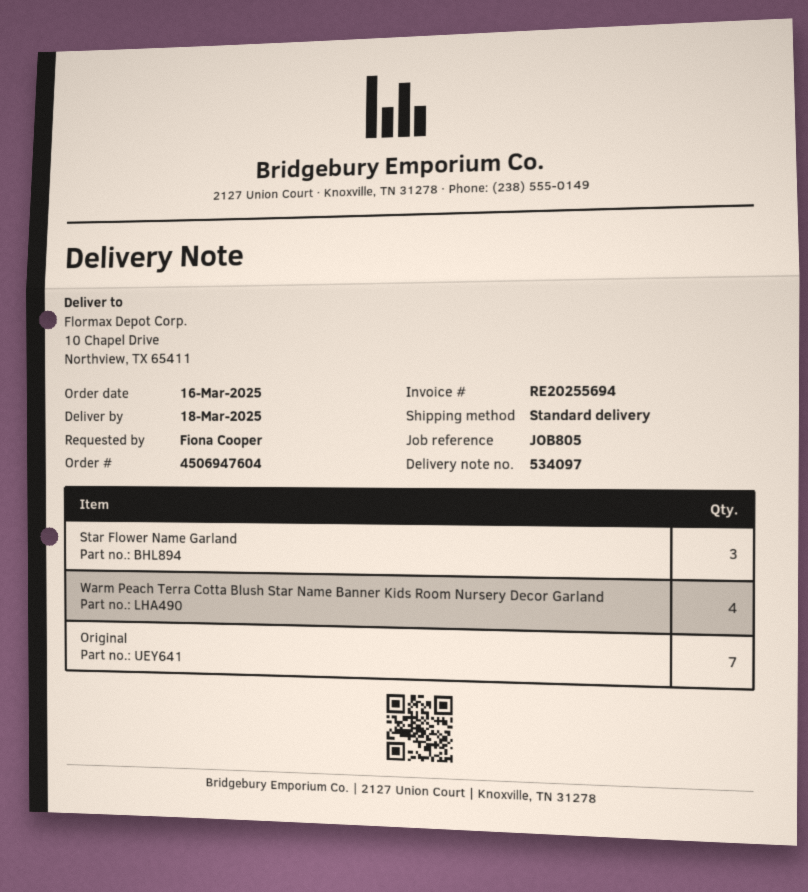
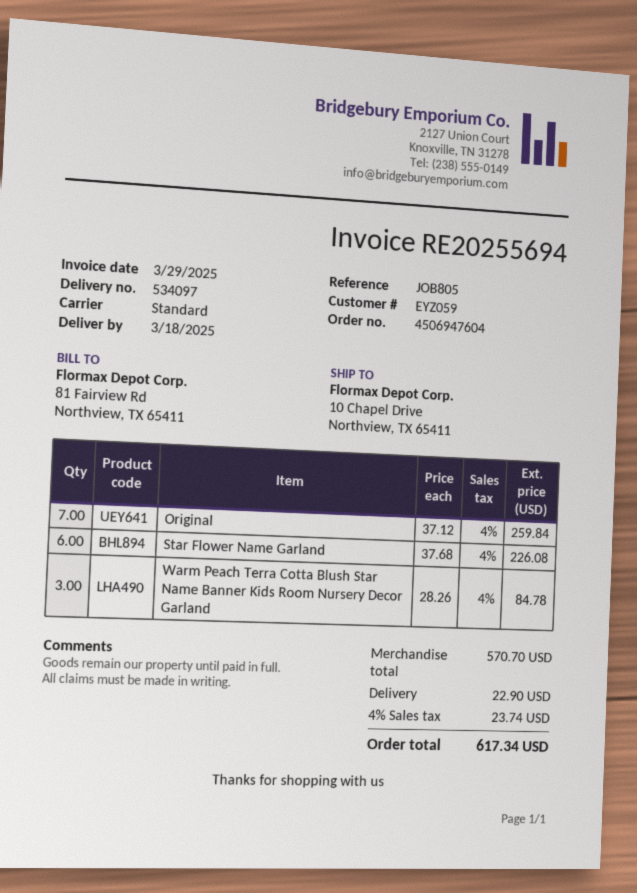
Star Flower Name Garland: 3 -> 6
Warm Peach Terra Cotta Blush Star Name Banner Kids Room Nursery Decor Garland: 4 -> 3

